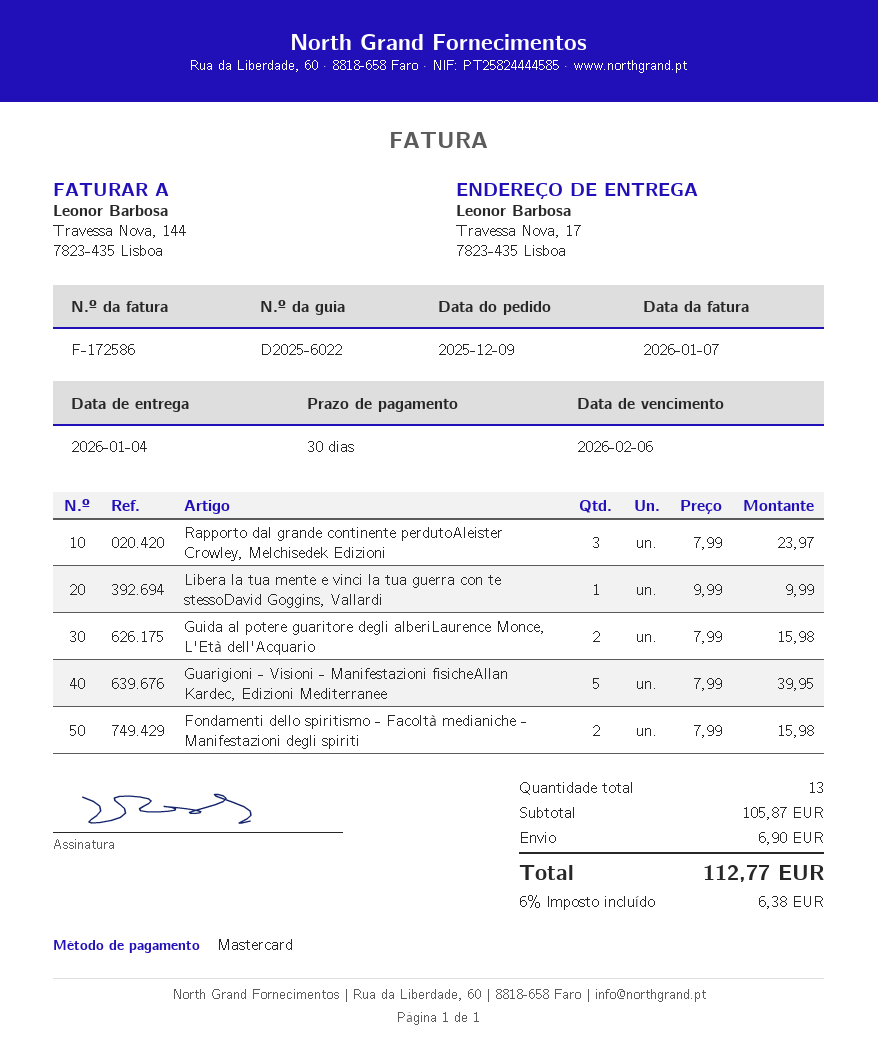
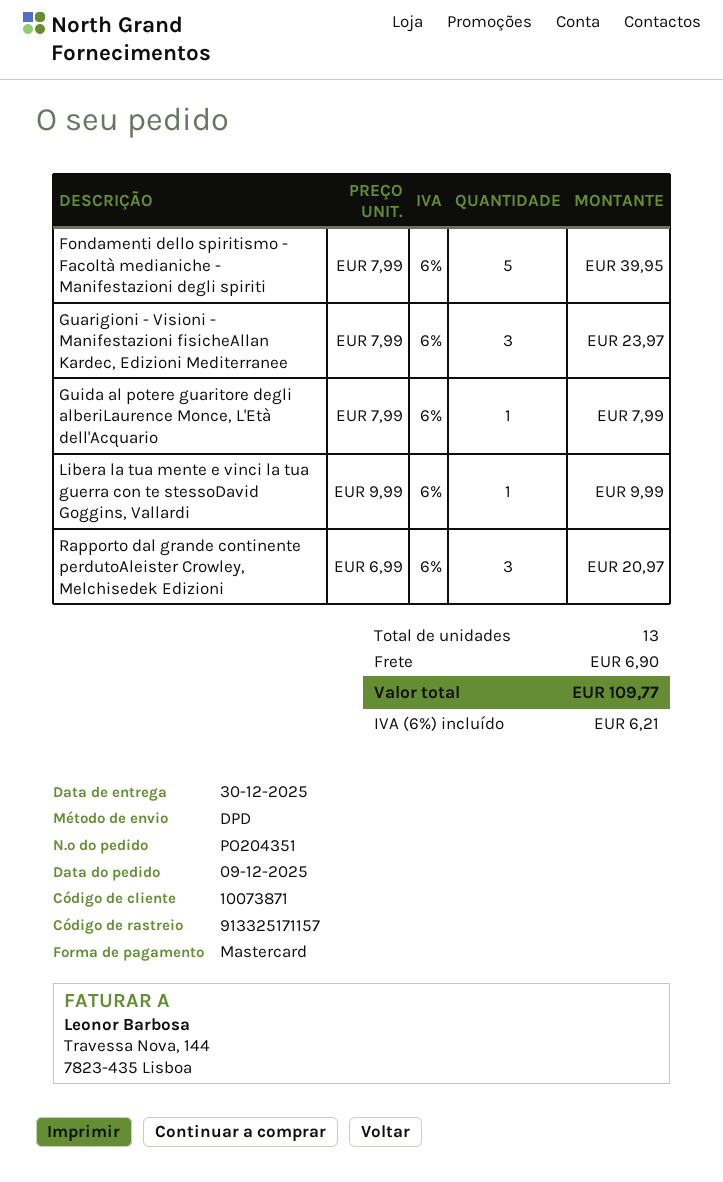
delivery date: 2026-01-04 -> 2025-12-30
Rapporto dal grande continente perdutoAleister Crowley, Melchisedek Edizioni: 3 x 7.99 = 23.97 -> 3 x 6.99 = 20.97
Guida al potere guaritore degli alberiLaurence Monce, L'Età dell'Acquario: 2 x 7.99 = 15.98 -> 1 x 7.99 = 7.99
Guarigioni - Visioni - Manifestazioni fisicheAllan Kardec, Edizioni Mediterranee: 5 x 7.99 = 39.95 -> 3 x 7.99 = 23.97
Fondamenti dello spiritismo - Facoltà medianiche - Manifestazioni degli spiriti: 2 x 7.99 = 15.98 -> 5 x 7.99 = 39.95
tax: 6% = 6.38 -> 6% = 6.21
total: 112.77 -> 109.77

